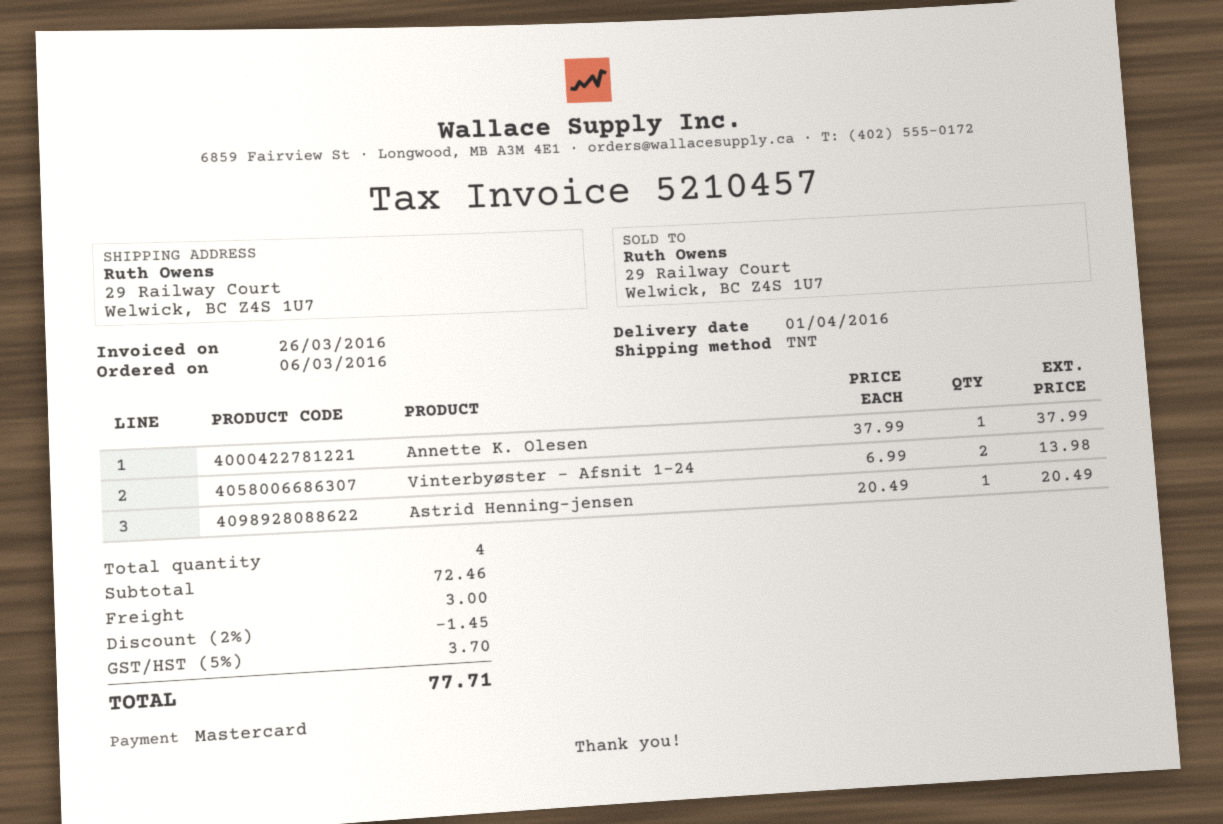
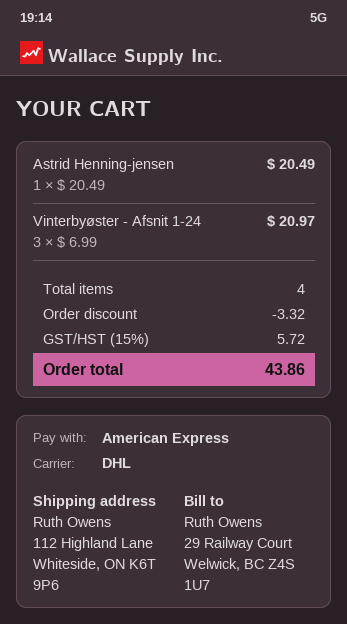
payment method: Mastercard -> American Express
shipping method: TNT -> DHL
ship to: 29 Railway Court, Welwick, BC Z4S 1U7 -> 112 Highland Lane, Whiteside, ON K6T 9P6
Annette K. Olesen: 1 x 37.99 = 37.99 -> none
Vinterbyøster - Afsnit 1-24: 2 x 6.99 = 13.98 -> 3 x 6.99 = 20.97
discount: 1.45 -> 3.32
shipping: 3.00 -> none
tax: 5% = 3.70 -> 15% = 5.72
total: 77.71 -> 43.86

